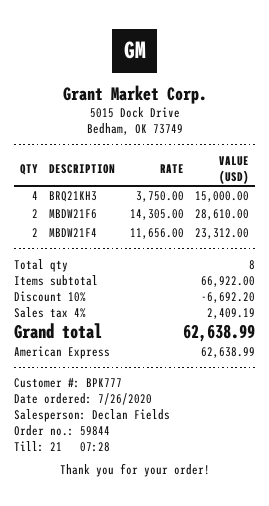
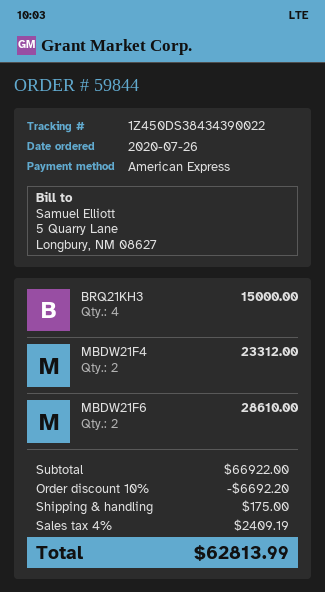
shipping: none -> 175.00
total: 62638.99 -> 62813.99

